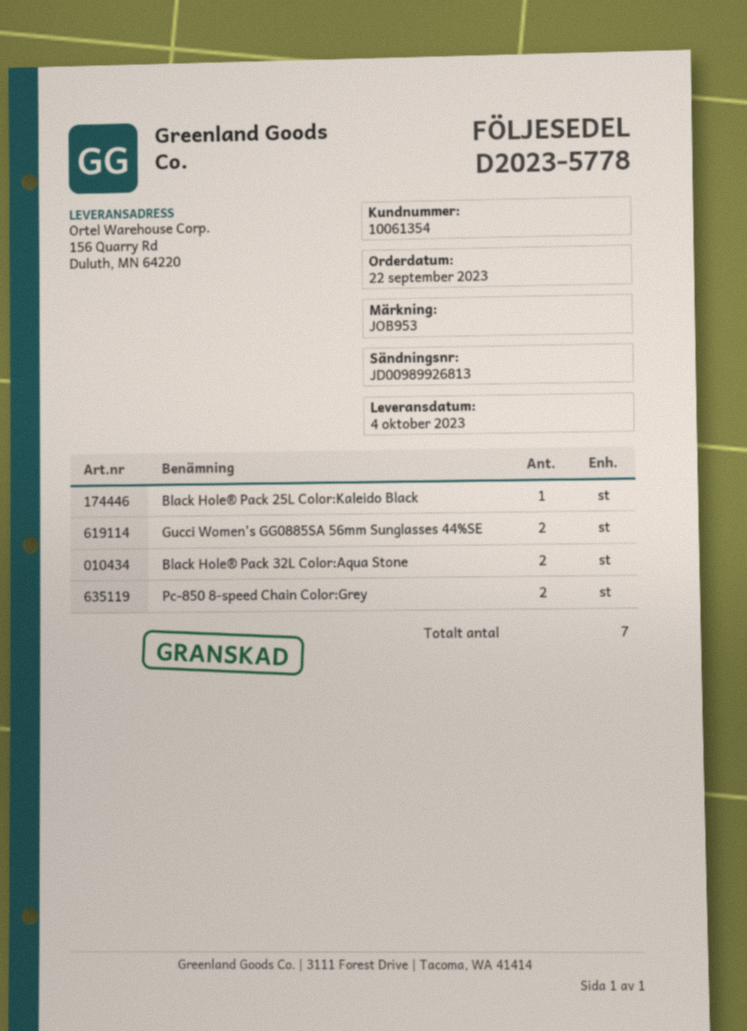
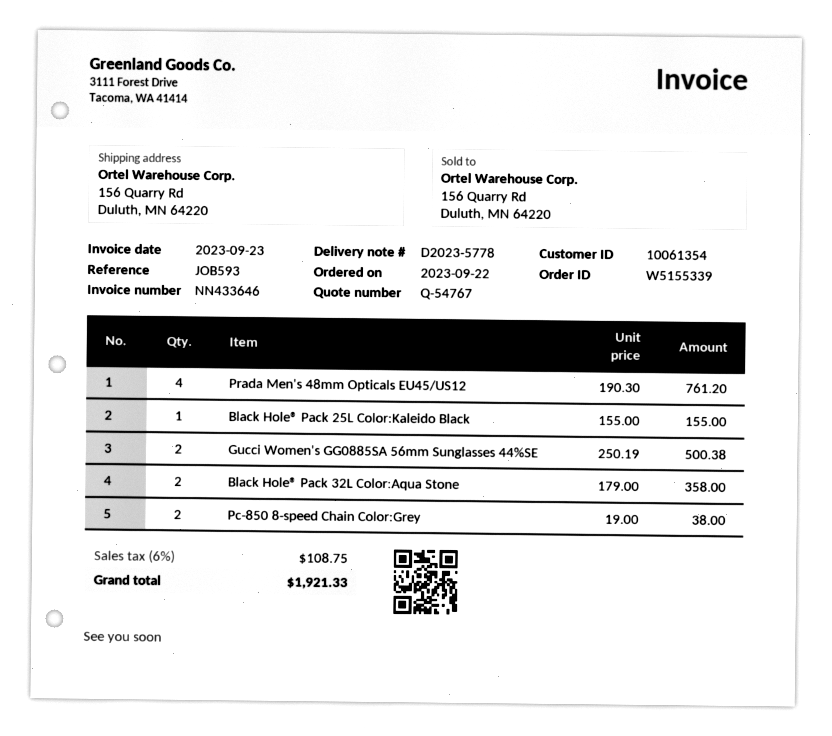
reference: JOB953 -> JOB593
Prada Men's 48mm Opticals EU45/US12: none -> 4

